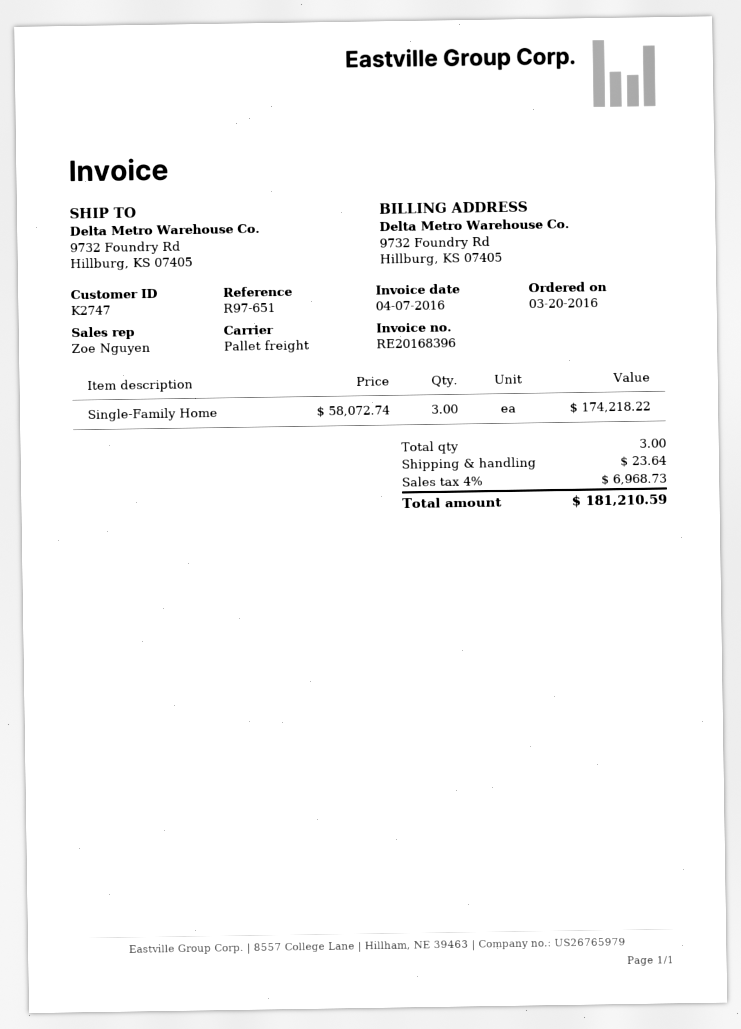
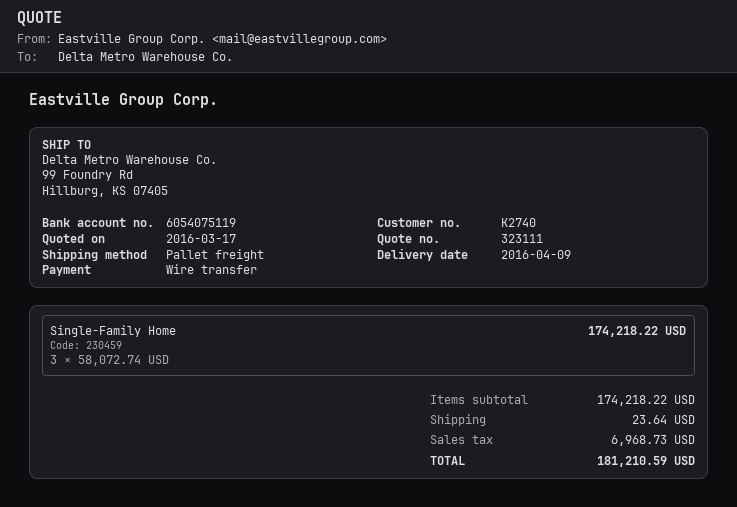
customer number: K2747 -> K2740
ship to: 9732 Foundry Rd, Hillburg, KS 07405 -> 99 Foundry Rd, Hillburg, KS 07405

